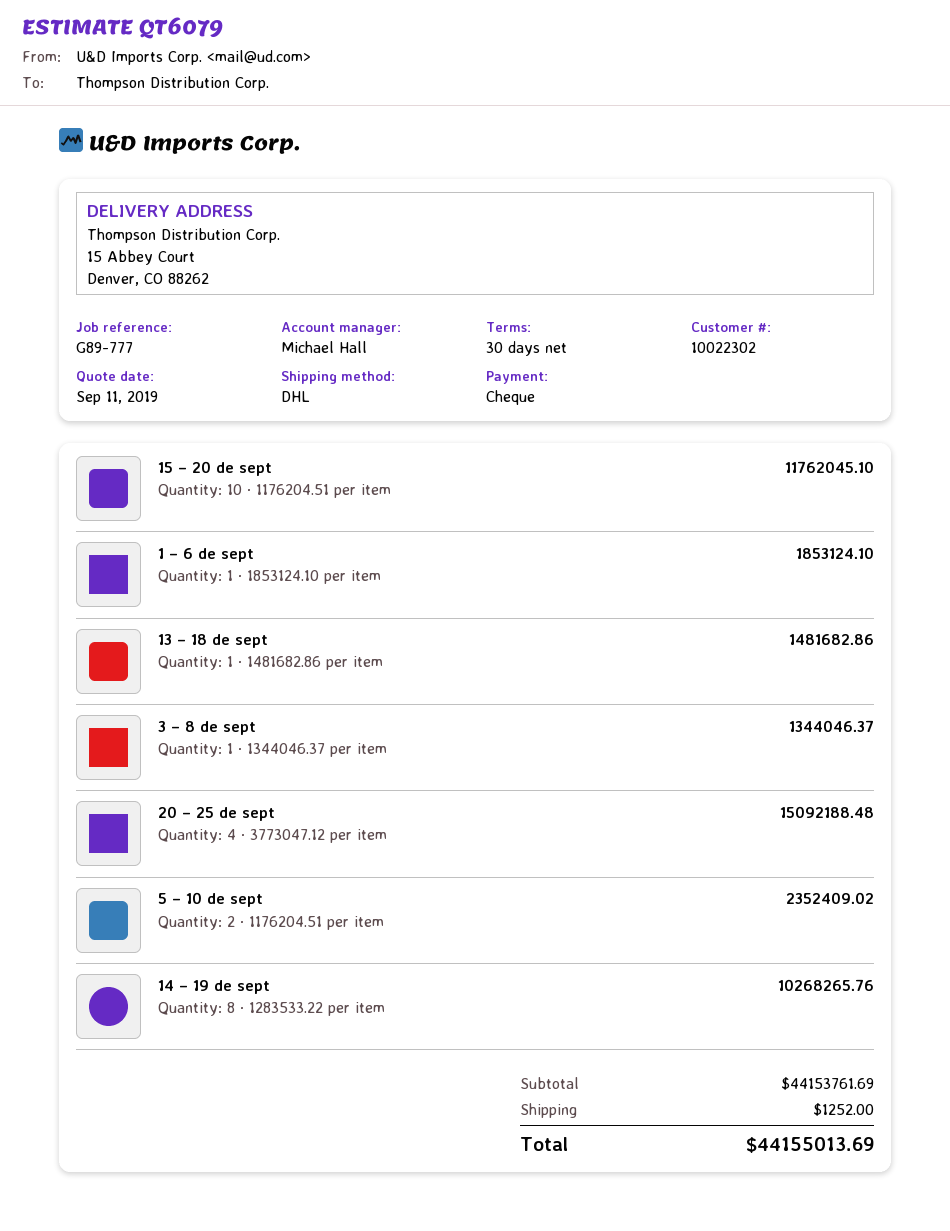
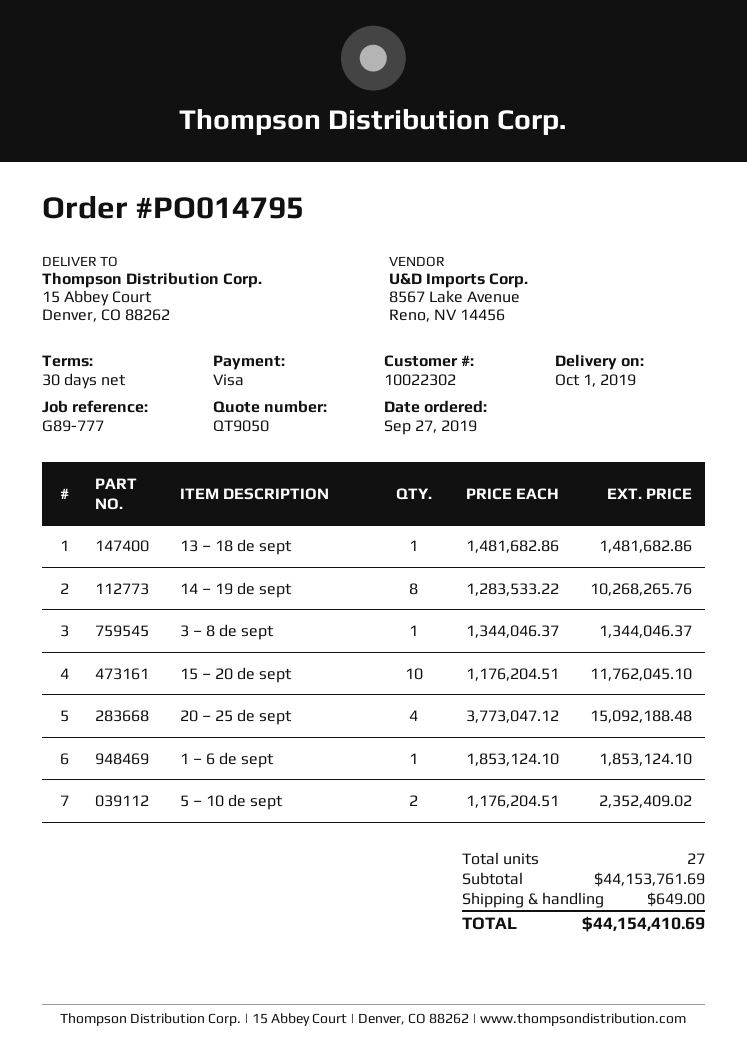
quote number: QT6079 -> QT9050
payment method: cheque -> Visa
shipping: 1252.00 -> 649.00
total: 44155013.69 -> 44154410.69

